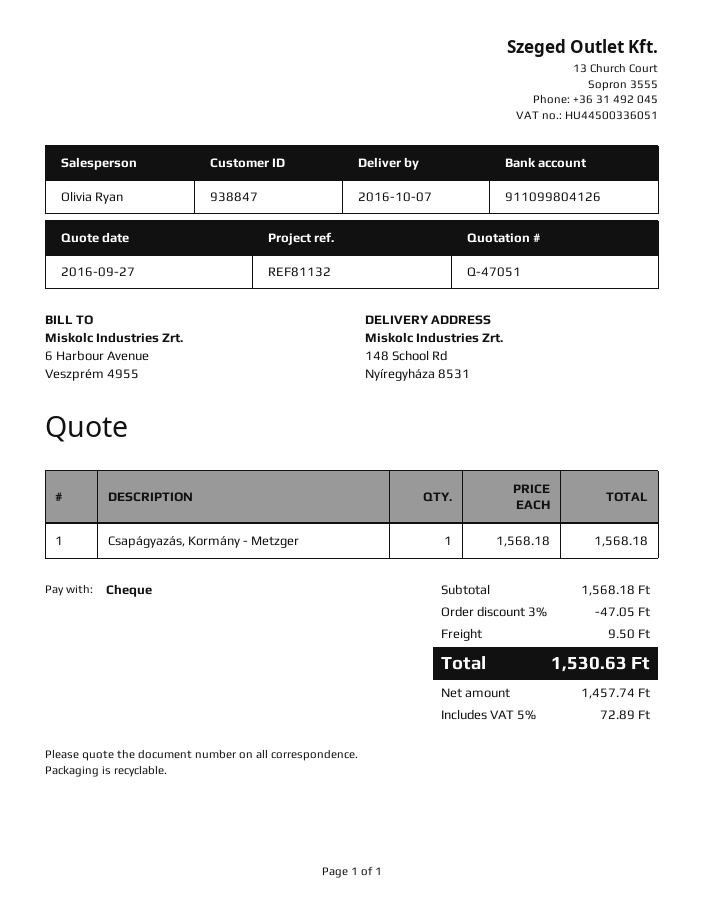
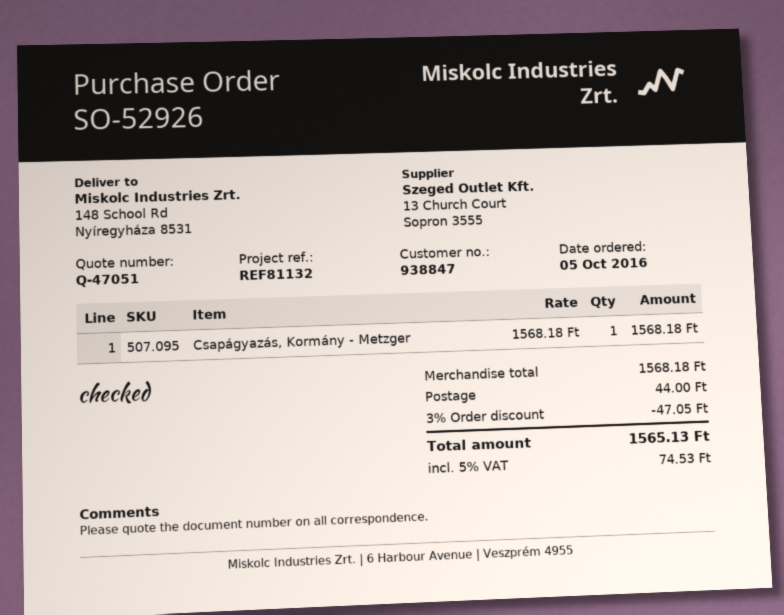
shipping: 9.50 -> 44.00
tax: 5% = 72.89 -> 5% = 74.53
total: 1530.63 -> 1565.13

